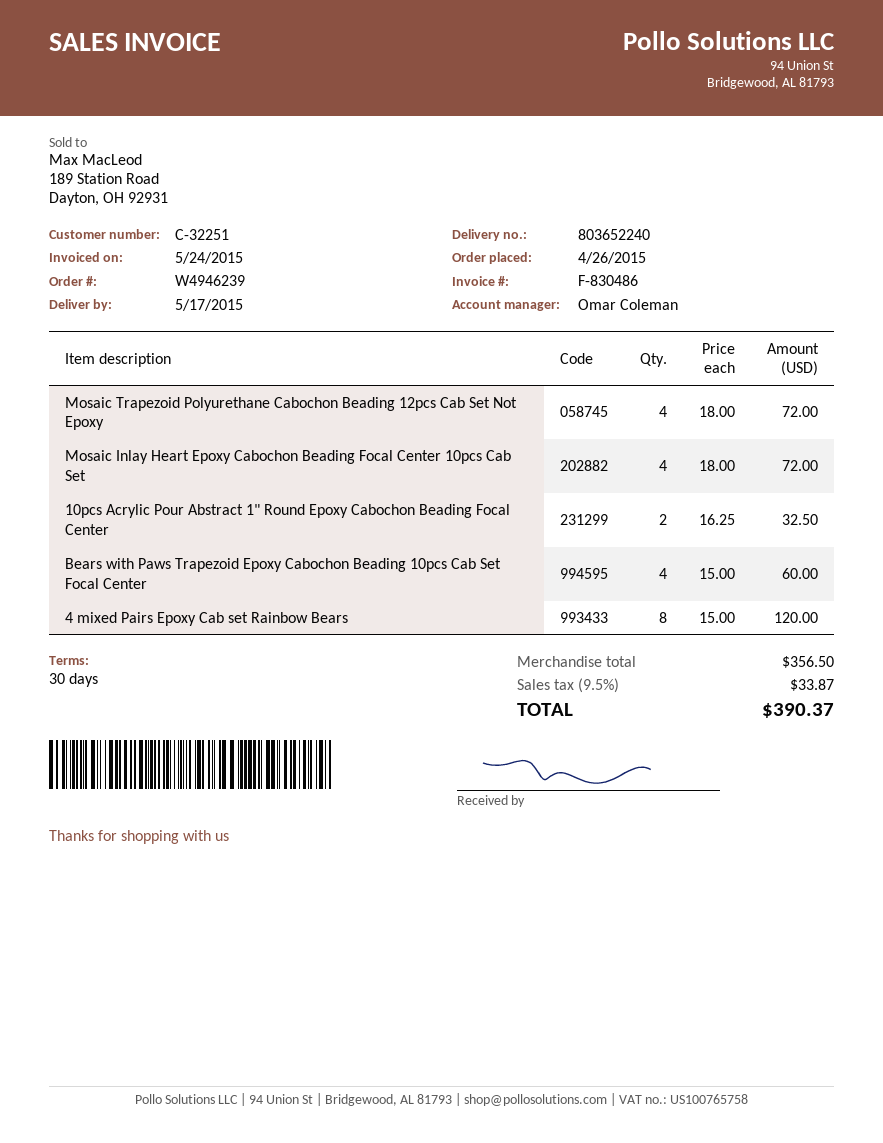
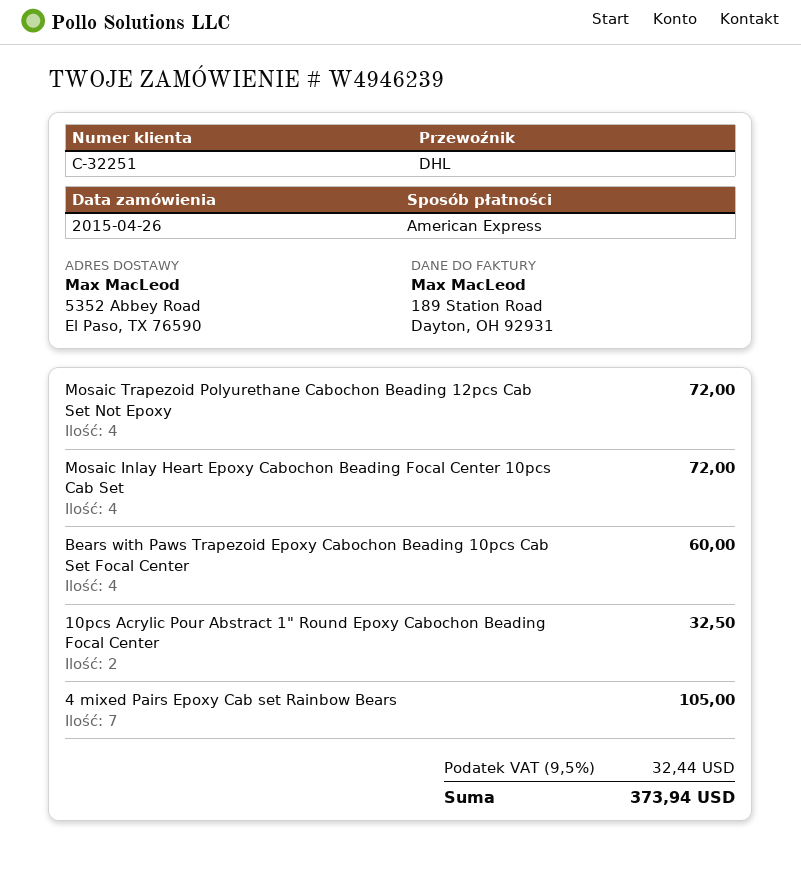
4 mixed Pairs Epoxy Cab set Rainbow Bears: 8 for 120.00 -> 7 for 105.00
tax: 9.5% = 33.87 -> 9.5% = 32.44
total: 390.37 -> 373.94

